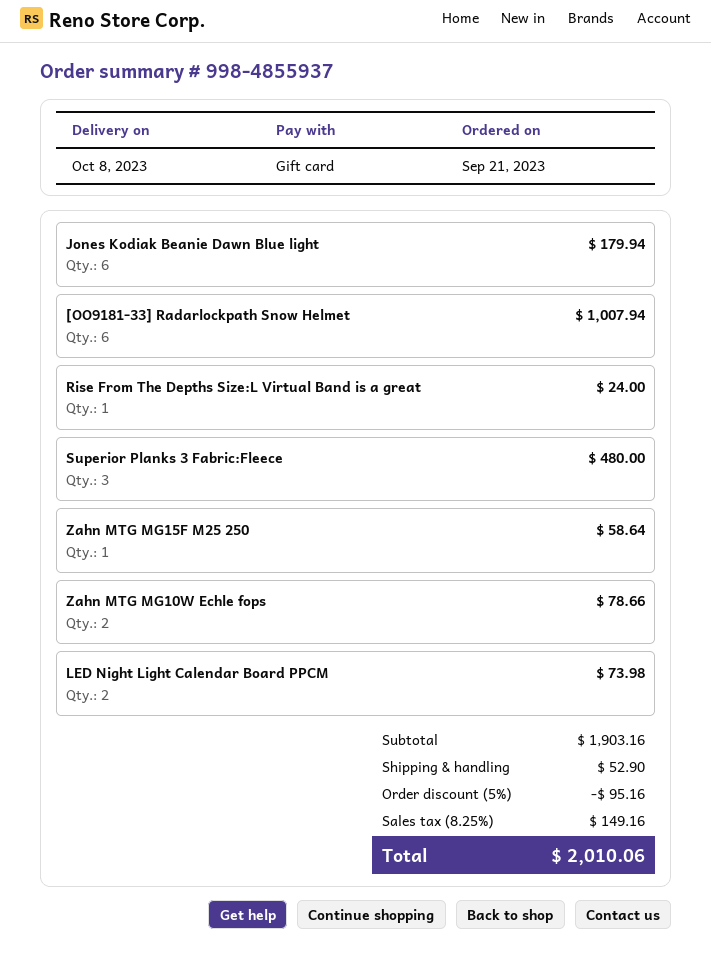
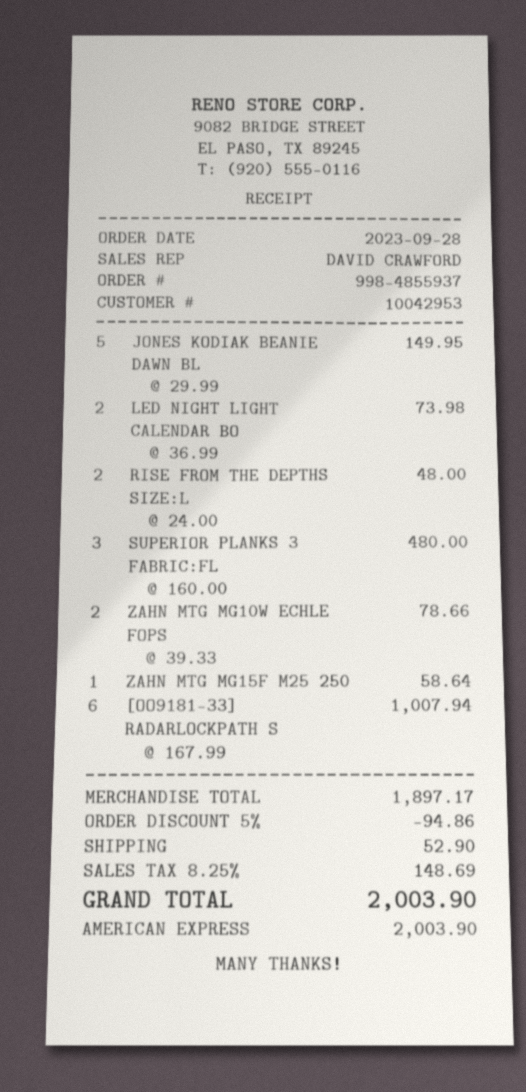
order date: 2023-09-21 -> 2023-09-28
payment method: gift card -> American Express
Jones Kodiak Beanie Dawn Blue light: 6 for 179.94 -> 5 for 149.95
Rise From The Depths Size:L Virtual Band is a great: 1 for 24.00 -> 2 for 48.00
subtotal: 1903.16 -> 1897.17
discount: 5% = 95.16 -> 5% = 94.86
tax: 8.25% = 149.16 -> 8.25% = 148.69
total: 2010.06 -> 2003.90

